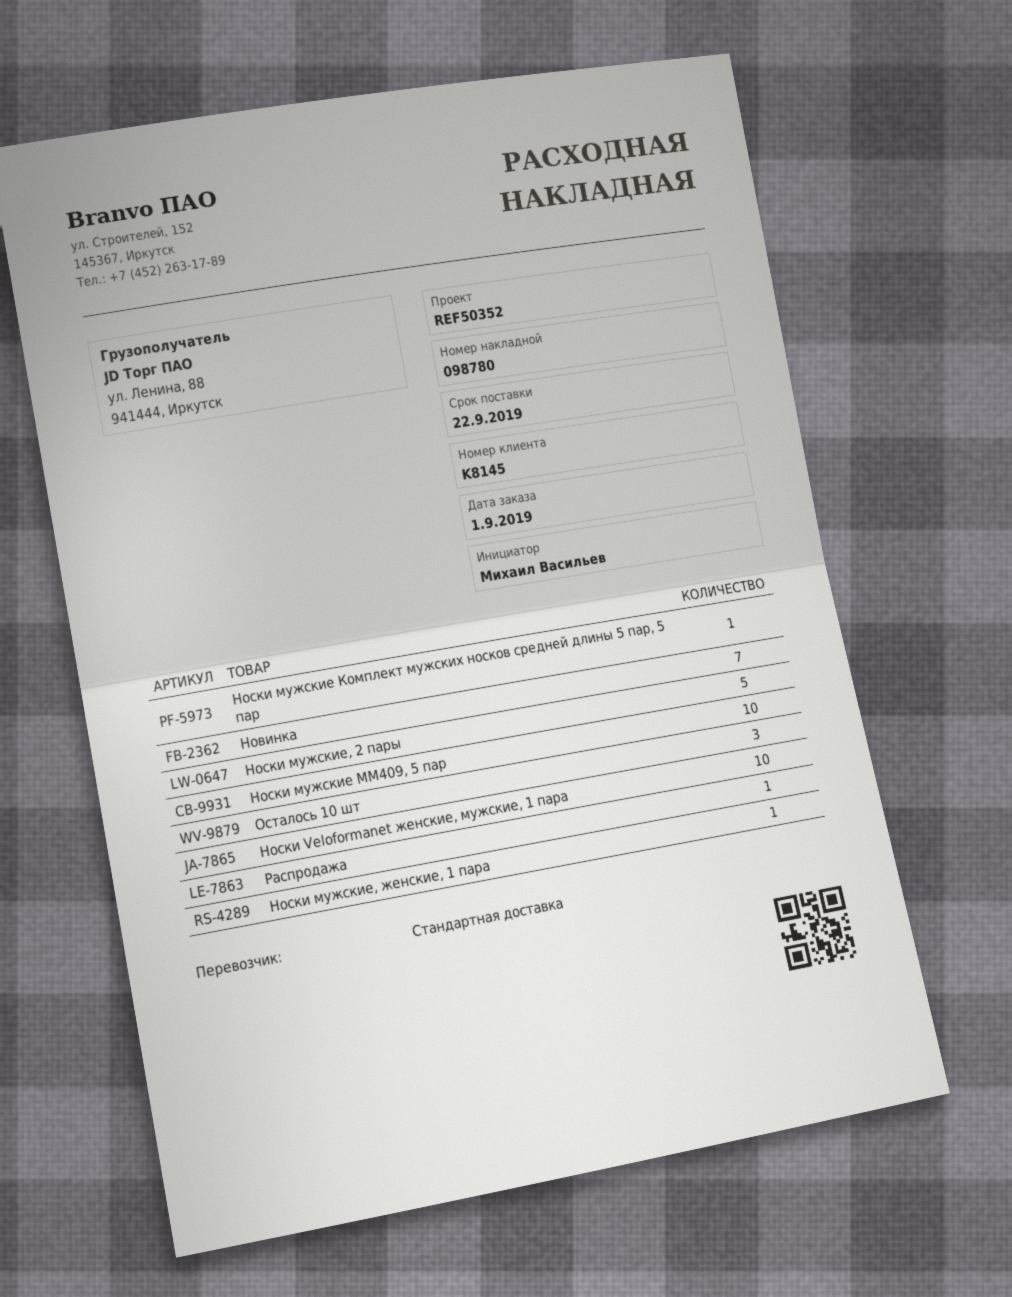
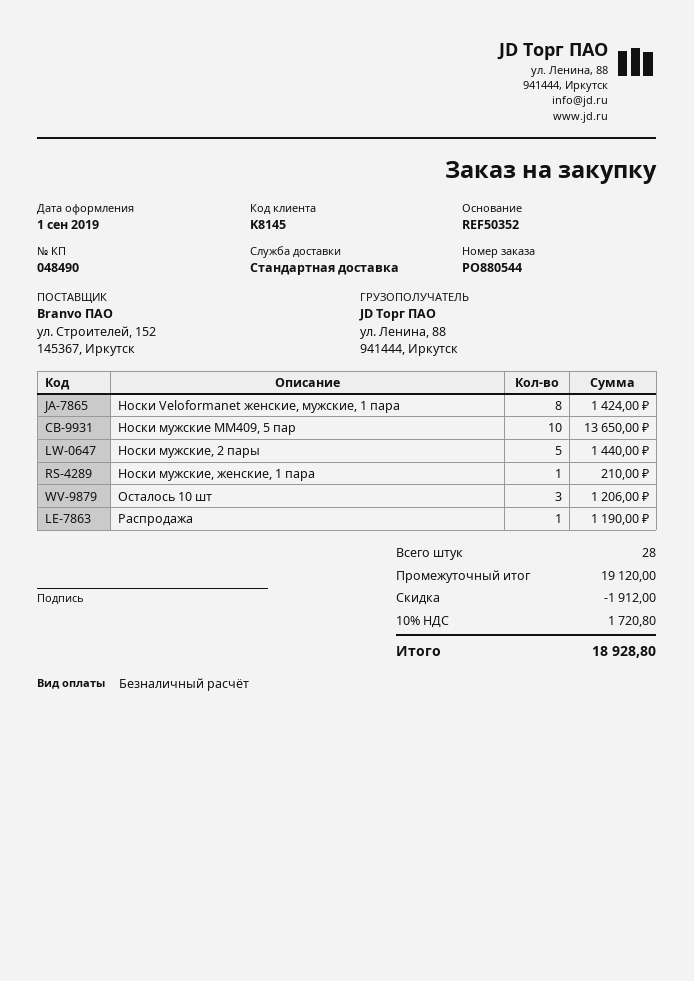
Носки мужские Комплект мужских носков средней длины 5 пар, 5 пар: 1 -> none
Новинка: 7 -> none
Носки Veloformanet женские, мужские, 1 пара: 10 -> 8

